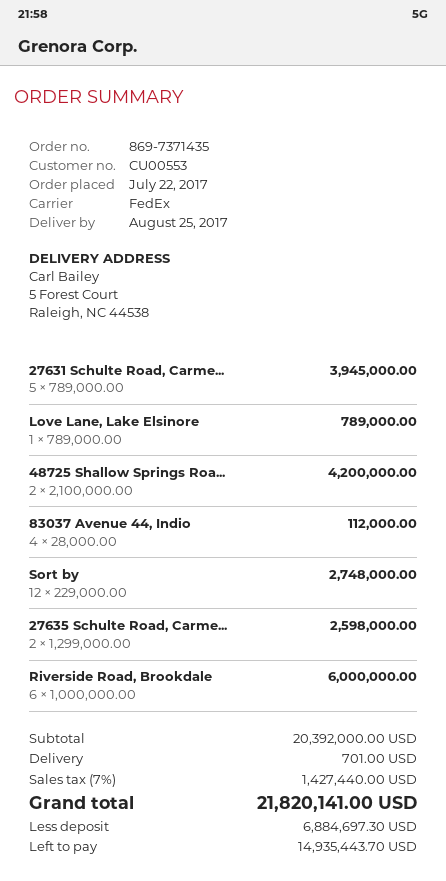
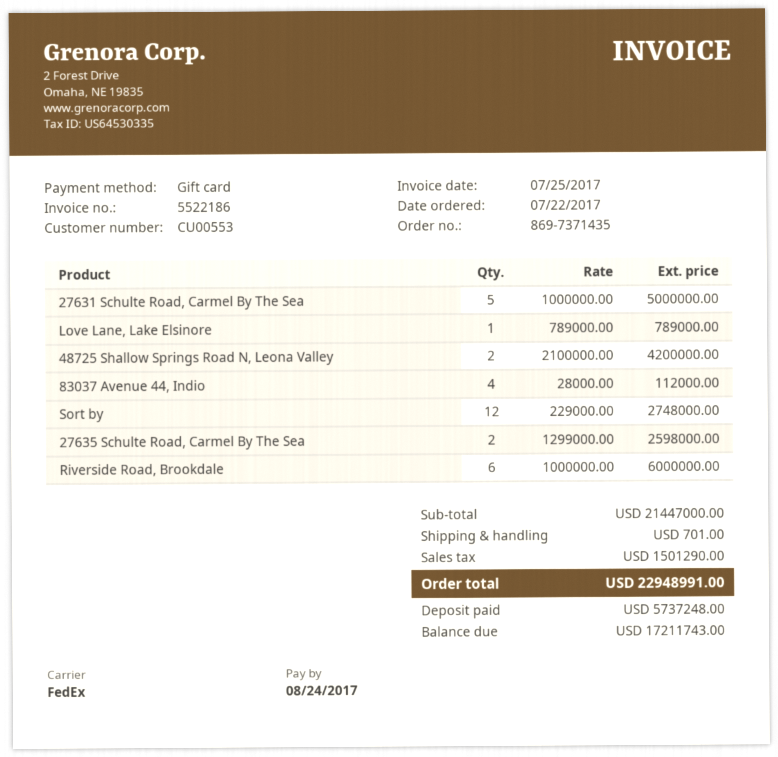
27631 Schulte Road, Carme...: 5 x 789000.00 = 3945000.00 -> 5 x 1000000.00 = 5000000.00
subtotal: 20392000.00 -> 21447000.00
tax: 1427440.00 -> 1501290.00
total: 21820141.00 -> 22948991.00
deposit: 6884697.30 -> 5737248.00
balance: 14935443.70 -> 17211743.00

